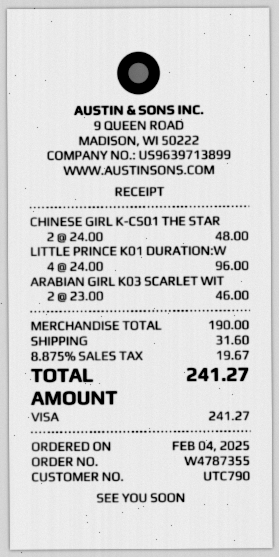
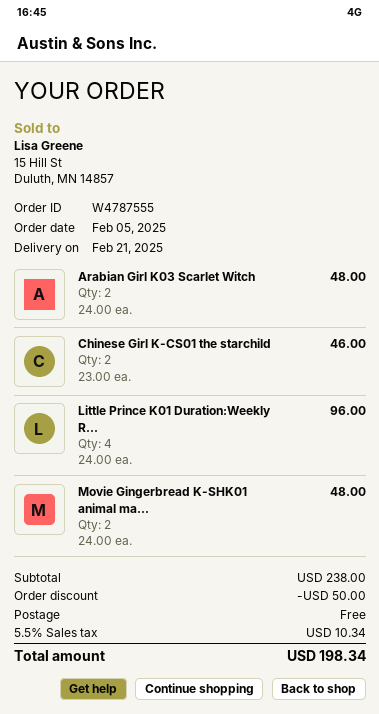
order number: W4787355 -> W4787555
order date: 2025-02-04 -> 2025-02-05
CHINESE GIRL K-CS01 THE STAR: 2 x 24.00 = 48.00 -> 2 x 23.00 = 46.00
ARABIAN GIRL K03 SCARLET WIT: 2 x 23.00 = 46.00 -> 2 x 24.00 = 48.00
Movie Gingerbread K-SHK01 animal ma...: none -> 2 x 24.00 = 48.00
subtotal: 190.00 -> 238.00
discount: none -> 50.00
shipping: 31.60 -> 0.00
tax: 8.875% = 19.67 -> 5.5% = 10.34
total: 241.27 -> 198.34

